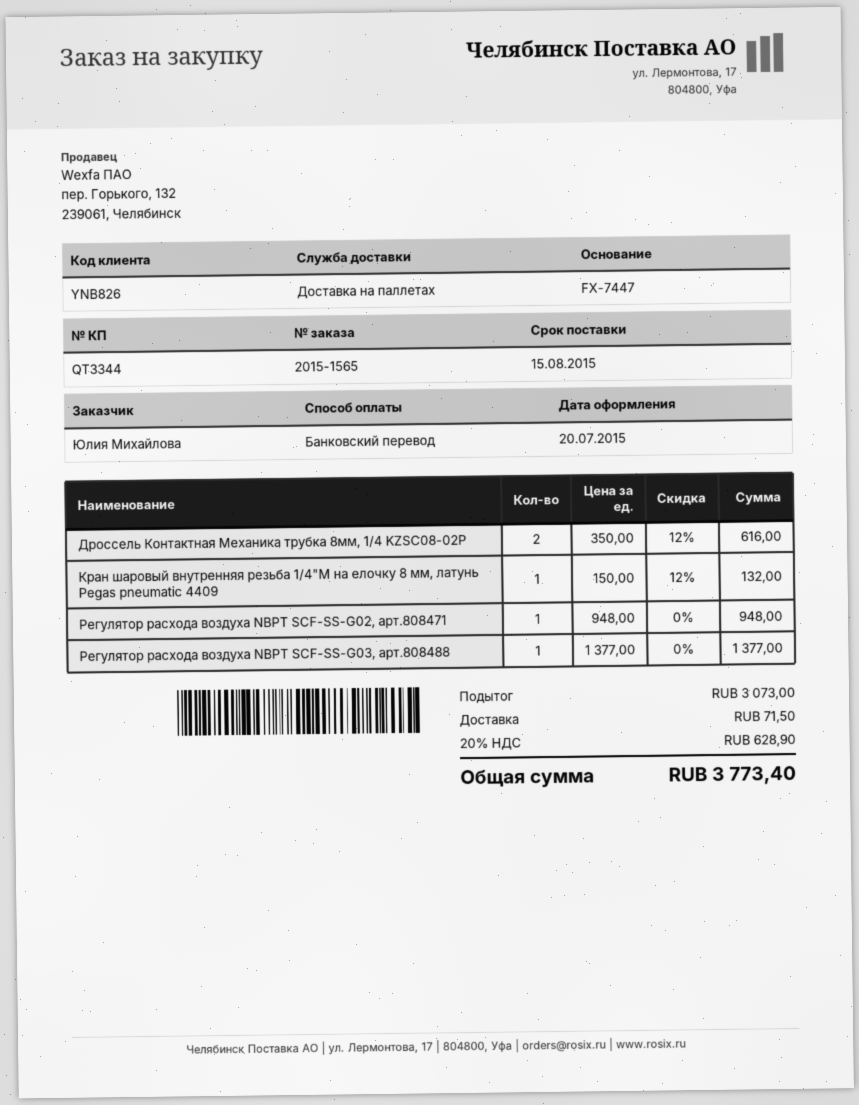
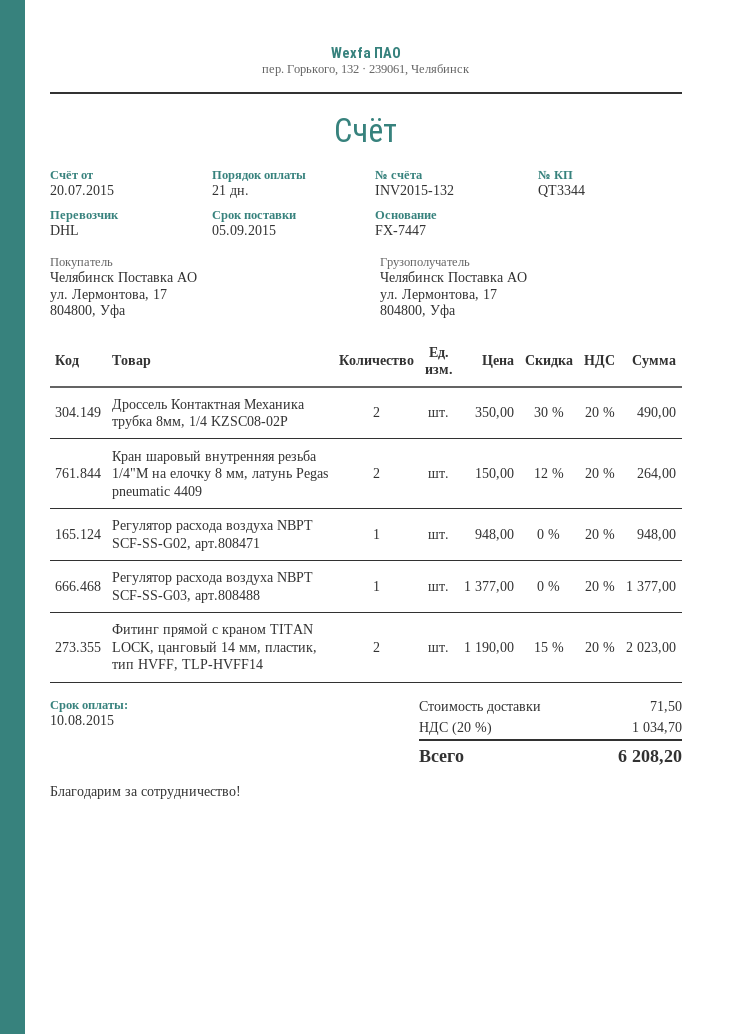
delivery date: 2015-08-15 -> 2015-09-05
shipping method: pallet freight -> DHL
Дроссель Контактная Механика трубка 8мм, 1/4 KZSC08-02P: 2 x 350.00 - 12% = 616.00 -> 2 x 350.00 - 30% = 490.00
Кран шаровый внутренняя резьба 1/4"M на елочку 8 мм, латунь Pegas pneumatic 4409: 1 x 150.00 - 12% = 132.00 -> 2 x 150.00 - 12% = 264.00
Фитинг прямой с краном TITAN LOCK, цанговый 14 мм, пластик, тип HVFF, TLP-HVFF14: none -> 2 x 1190.00 - 15% = 2023.00
tax: 20% = 628.90 -> 20% = 1034.70
total: 3773.40 -> 6208.20

